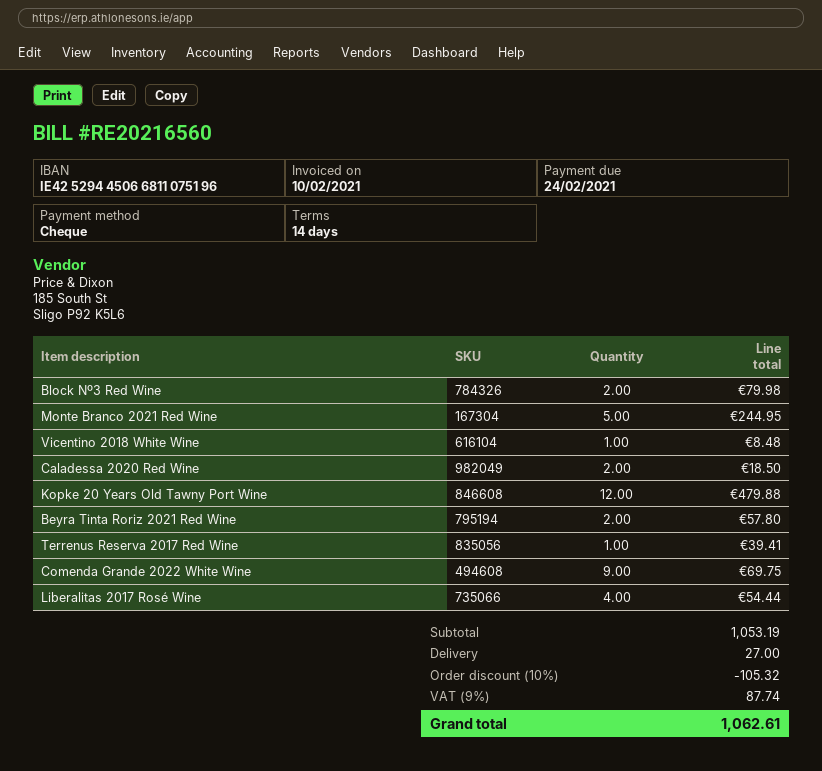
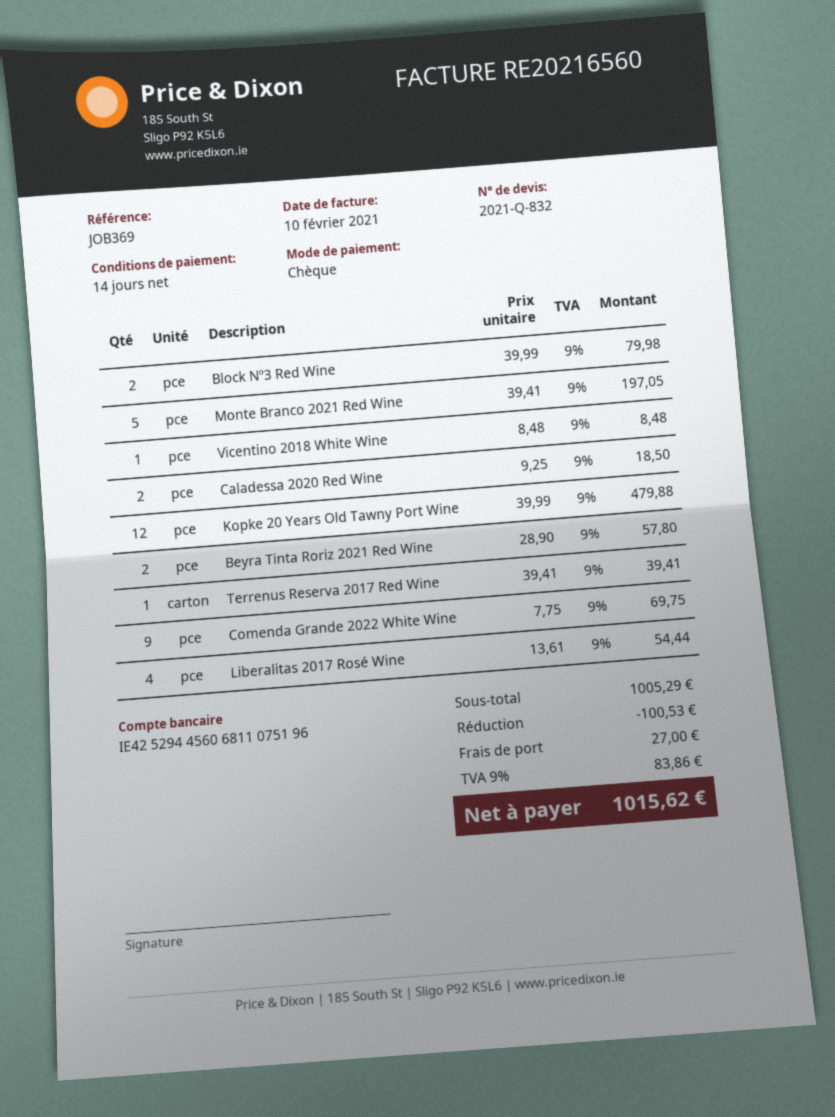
bank account: IE42529445066811075196 -> IE42529445606811075196
Monte Branco 2021 Red Wine: 5 for 244.95 -> 5 for 197.05
subtotal: 1053.19 -> 1005.29
discount: 105.32 -> 100.53
tax: 9% = 87.74 -> 9% = 83.86
total: 1062.61 -> 1015.62

